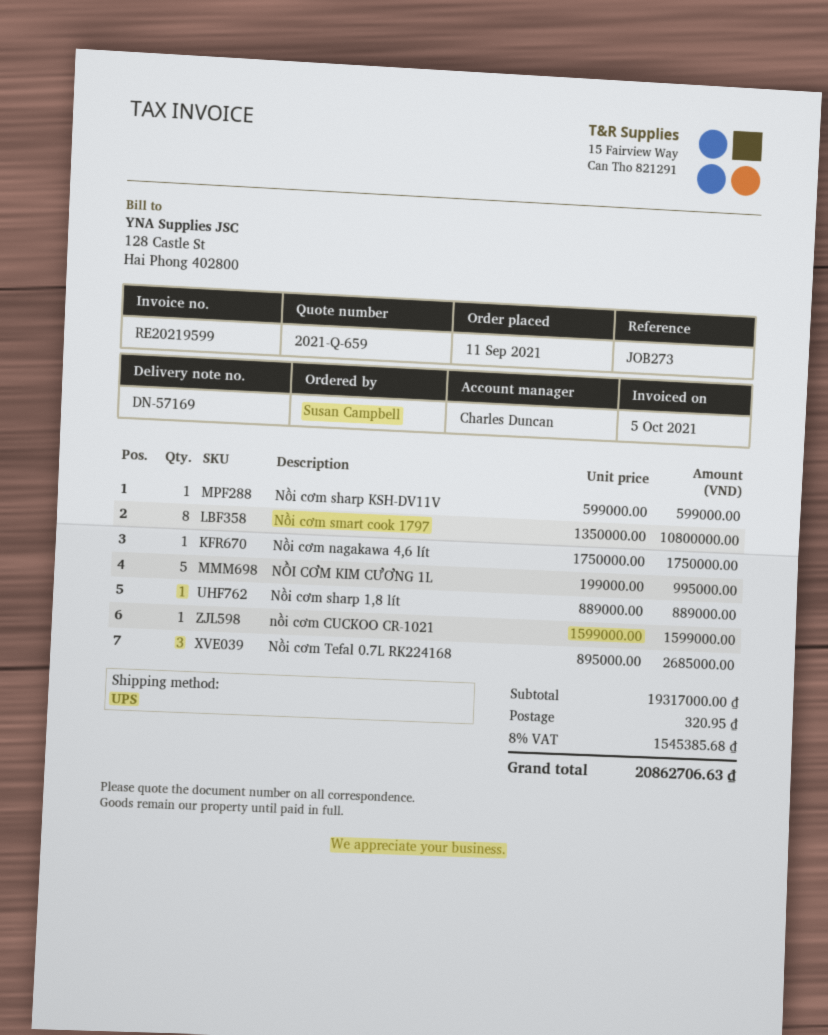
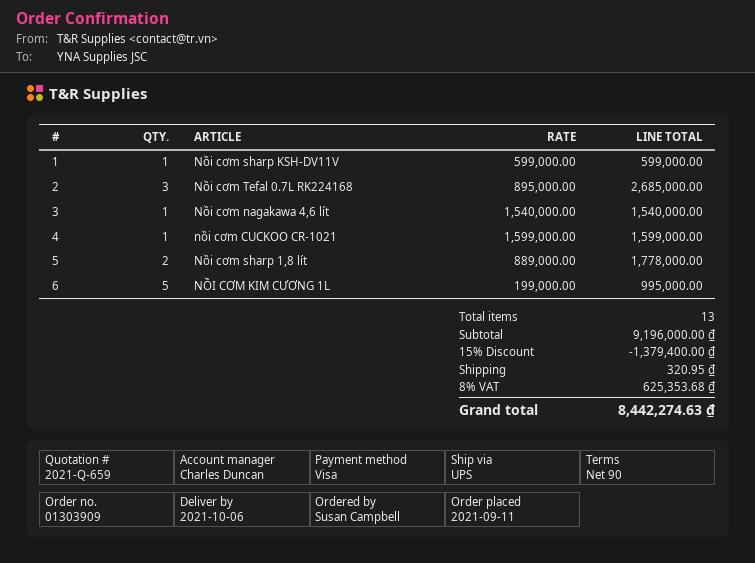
Nồi cơm smart cook 1797: 8 x 1350000.00 = 10800000.00 -> none
Nồi cơm nagakawa 4,6 lít: 1 x 1750000.00 = 1750000.00 -> 1 x 1540000.00 = 1540000.00
Nồi cơm sharp 1,8 lít: 1 x 889000.00 = 889000.00 -> 2 x 889000.00 = 1778000.00
subtotal: 19317000.00 -> 9196000.00
discount: none -> 15% = 1379400.00
tax: 8% = 1545385.68 -> 8% = 625353.68
total: 20862706.63 -> 8442274.63

